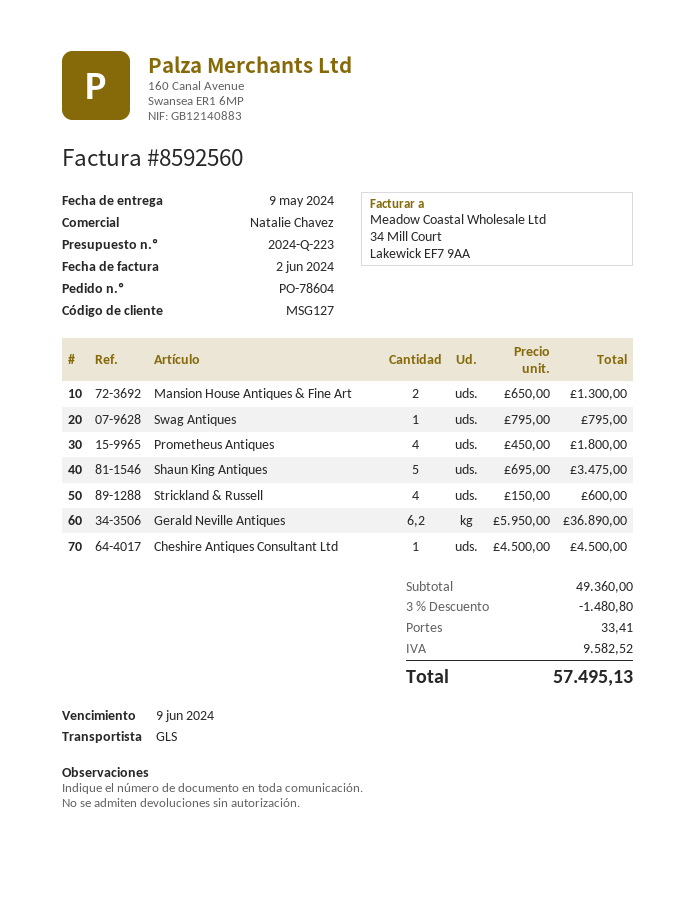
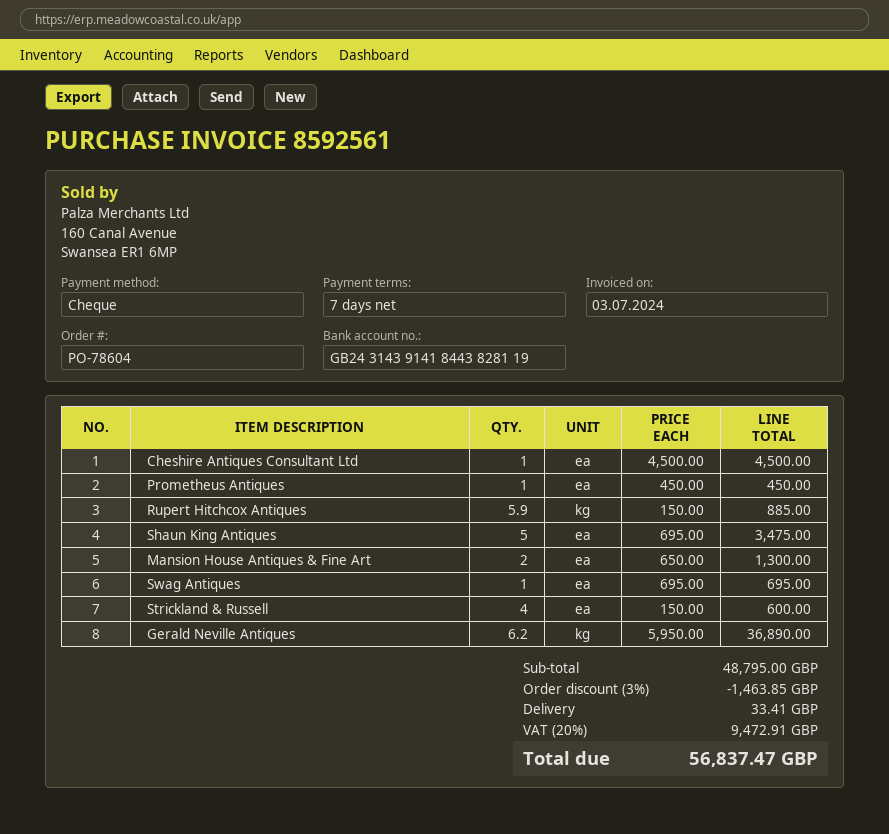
invoice number: 8592560 -> 8592561
invoice date: 2024-06-02 -> 2024-07-03
Swag Antiques: 1 x 795.00 = 795.00 -> 1 x 695.00 = 695.00
Prometheus Antiques: 4 x 450.00 = 1800.00 -> 1 x 450.00 = 450.00
Rupert Hitchcox Antiques: none -> 5.9 x 150.00 = 885.00
subtotal: 49360.00 -> 48795.00
discount: 3% = 1480.80 -> 3% = 1463.85
tax: 9582.52 -> 9472.91
total: 57495.13 -> 56837.47

